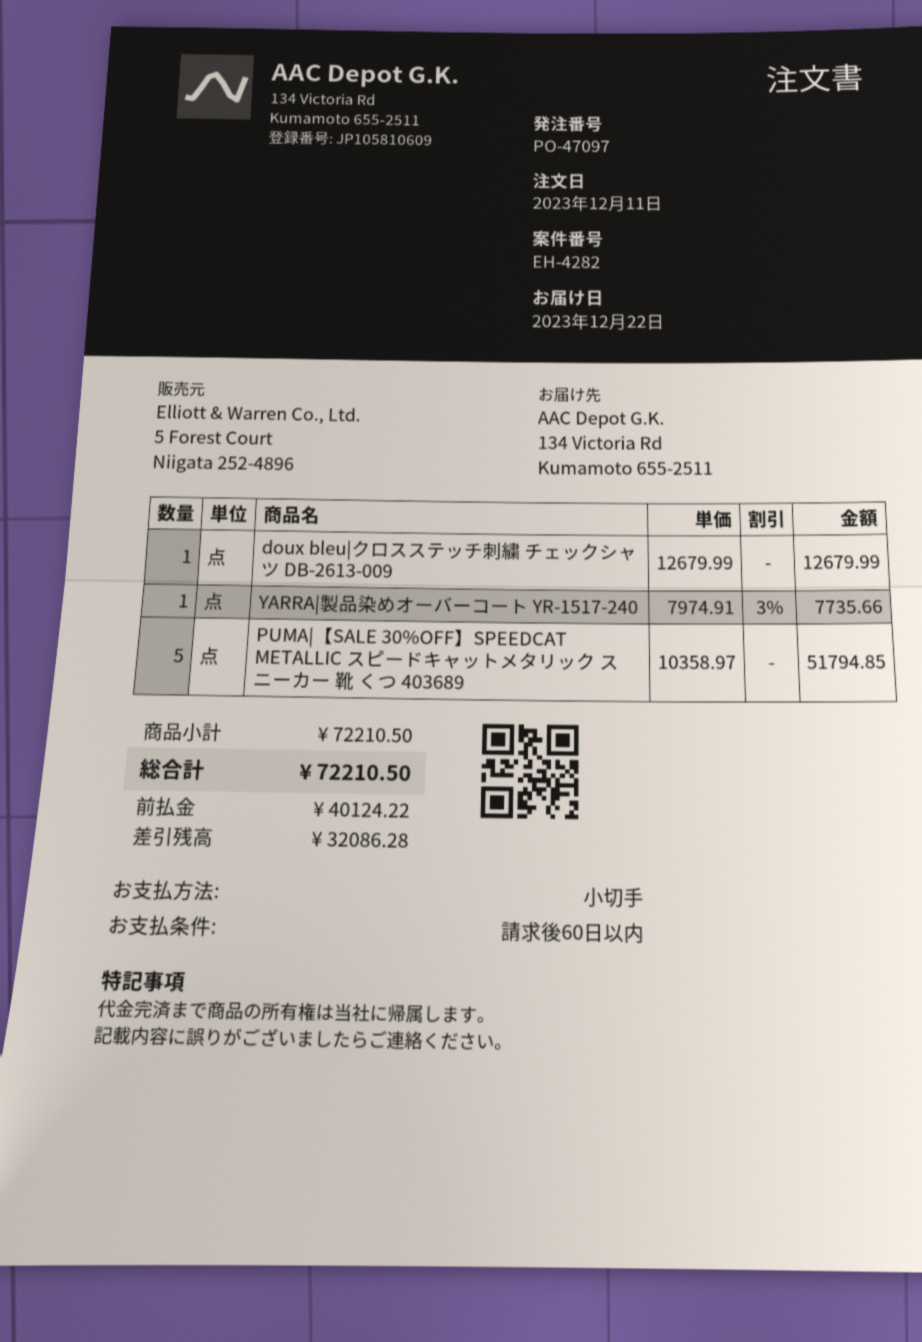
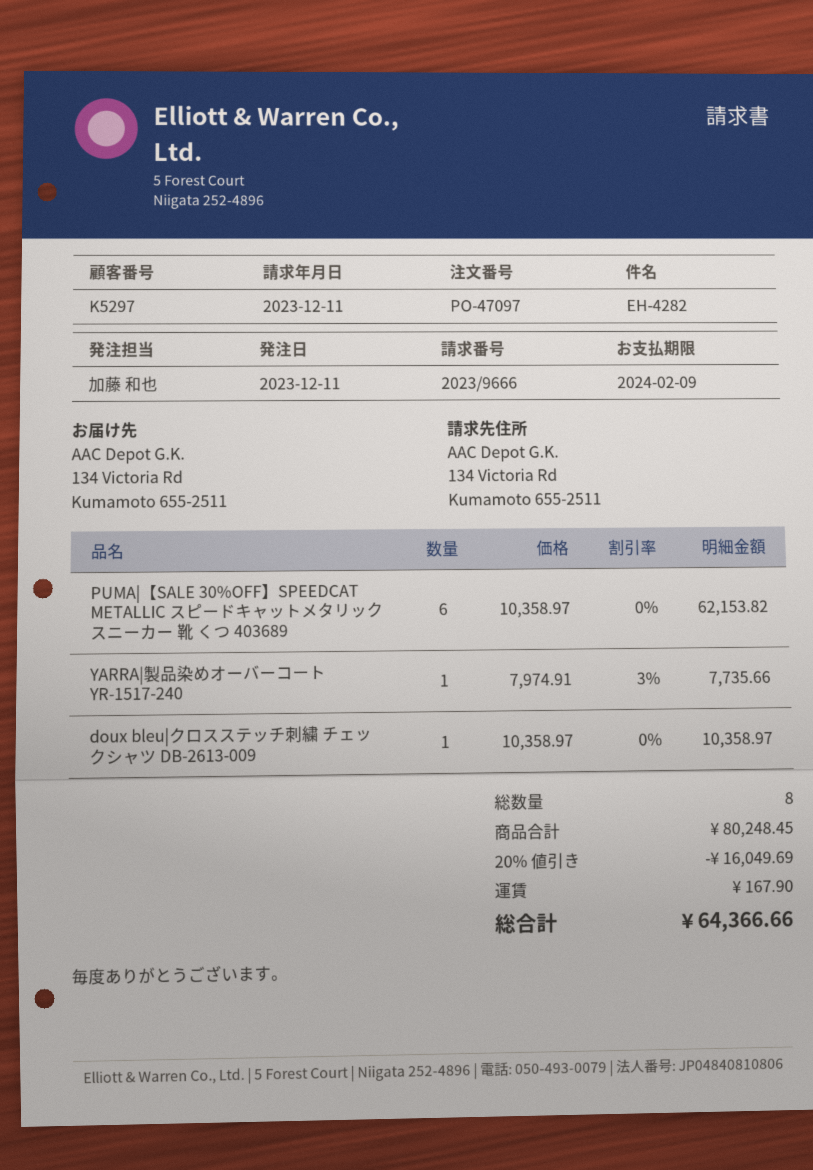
doux bleu|クロスステッチ刺繍 チェックシャツ DB-2613-009: 1 x 12679.99 = 12679.99 -> 1 x 10358.97 = 10358.97
PUMA|【SALE 30%OFF】SPEEDCAT METALLIC スピードキャットメタリック スニーカー 靴 くつ 403689: 5 x 10358.97 = 51794.85 -> 6 x 10358.97 = 62153.82
subtotal: 72210.50 -> 80248.45
discount: none -> 20% = 16049.69
shipping: none -> 167.90
total: 72210.50 -> 64366.66

